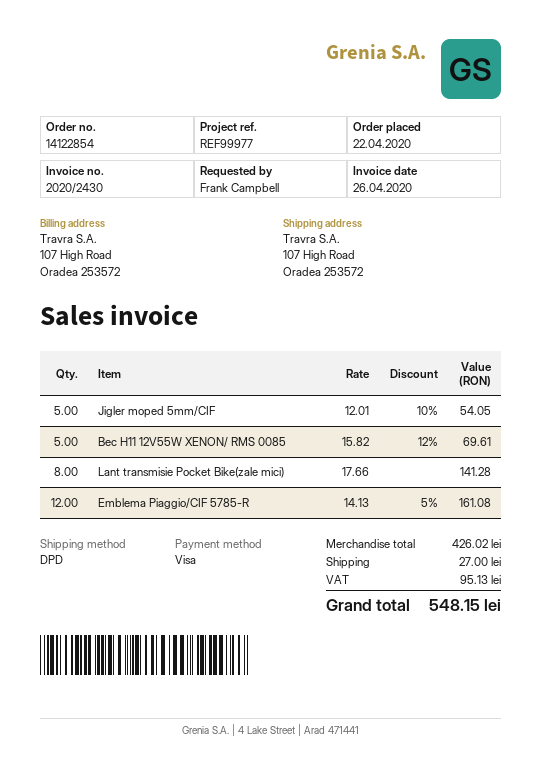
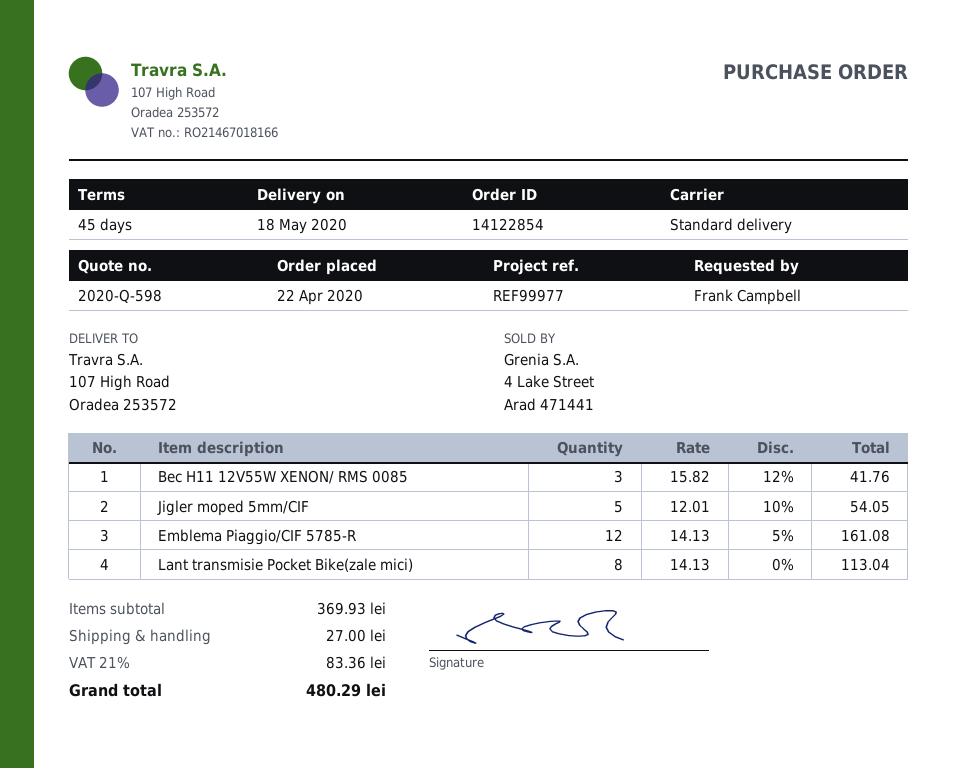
shipping method: DPD -> standard
Bec H11 12V55W XENON/ RMS 0085: 5 x 15.82 - 12% = 69.61 -> 3 x 15.82 - 12% = 41.76
Lant transmisie Pocket Bike(zale mici): 8 x 17.66 = 141.28 -> 8 x 14.13 = 113.04
subtotal: 426.02 -> 369.93
tax: 95.13 -> 83.36
total: 548.15 -> 480.29

